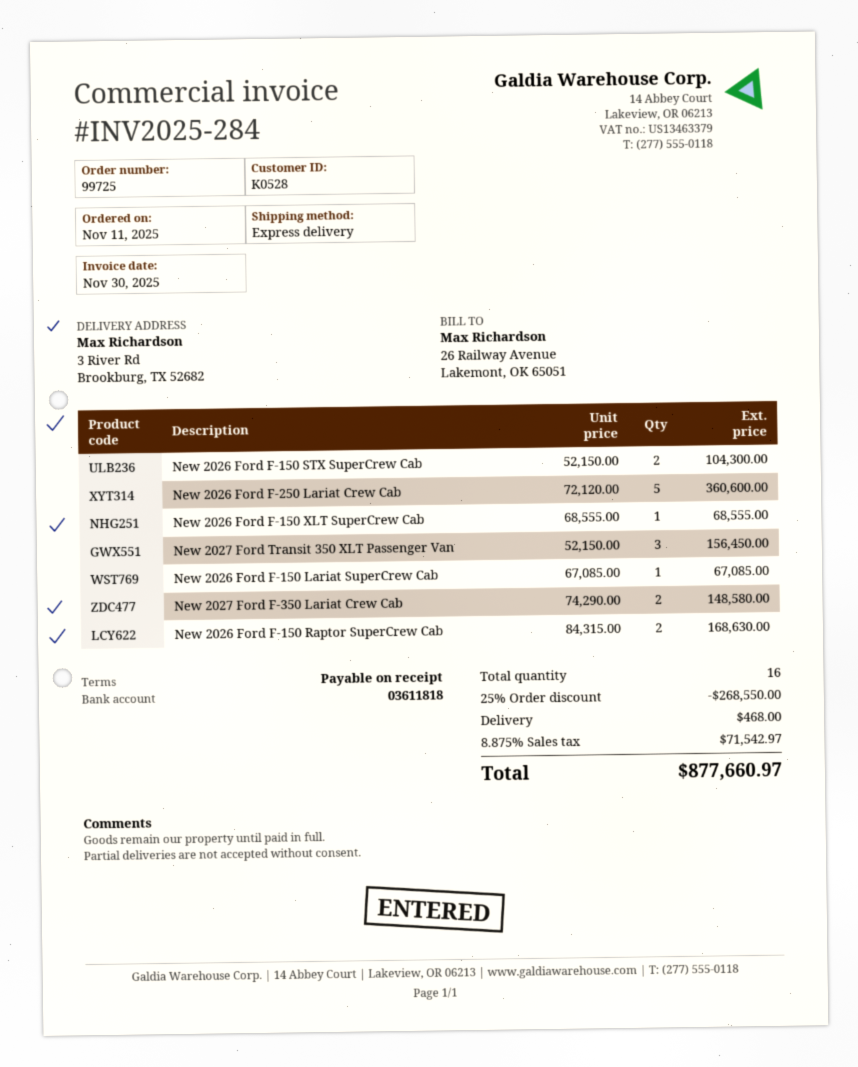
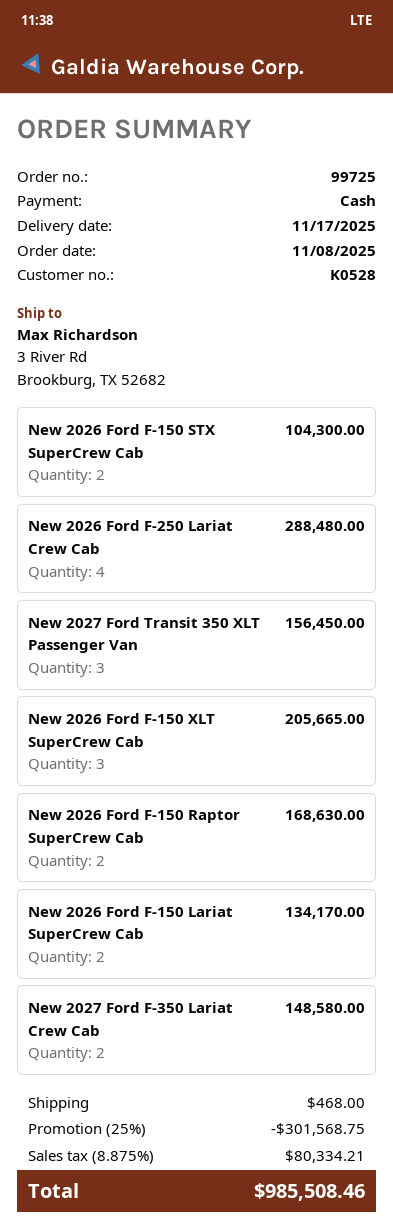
order date: 2025-11-11 -> 2025-11-08
New 2026 Ford F-250 Lariat Crew Cab: 5 for 360600.00 -> 4 for 288480.00
New 2026 Ford F-150 XLT SuperCrew Cab: 1 for 68555.00 -> 3 for 205665.00
New 2026 Ford F-150 Lariat SuperCrew Cab: 1 for 67085.00 -> 2 for 134170.00
discount: 25% = 268550.00 -> 25% = 301568.75
tax: 8.875% = 71542.97 -> 8.875% = 80334.21
total: 877660.97 -> 985508.46

